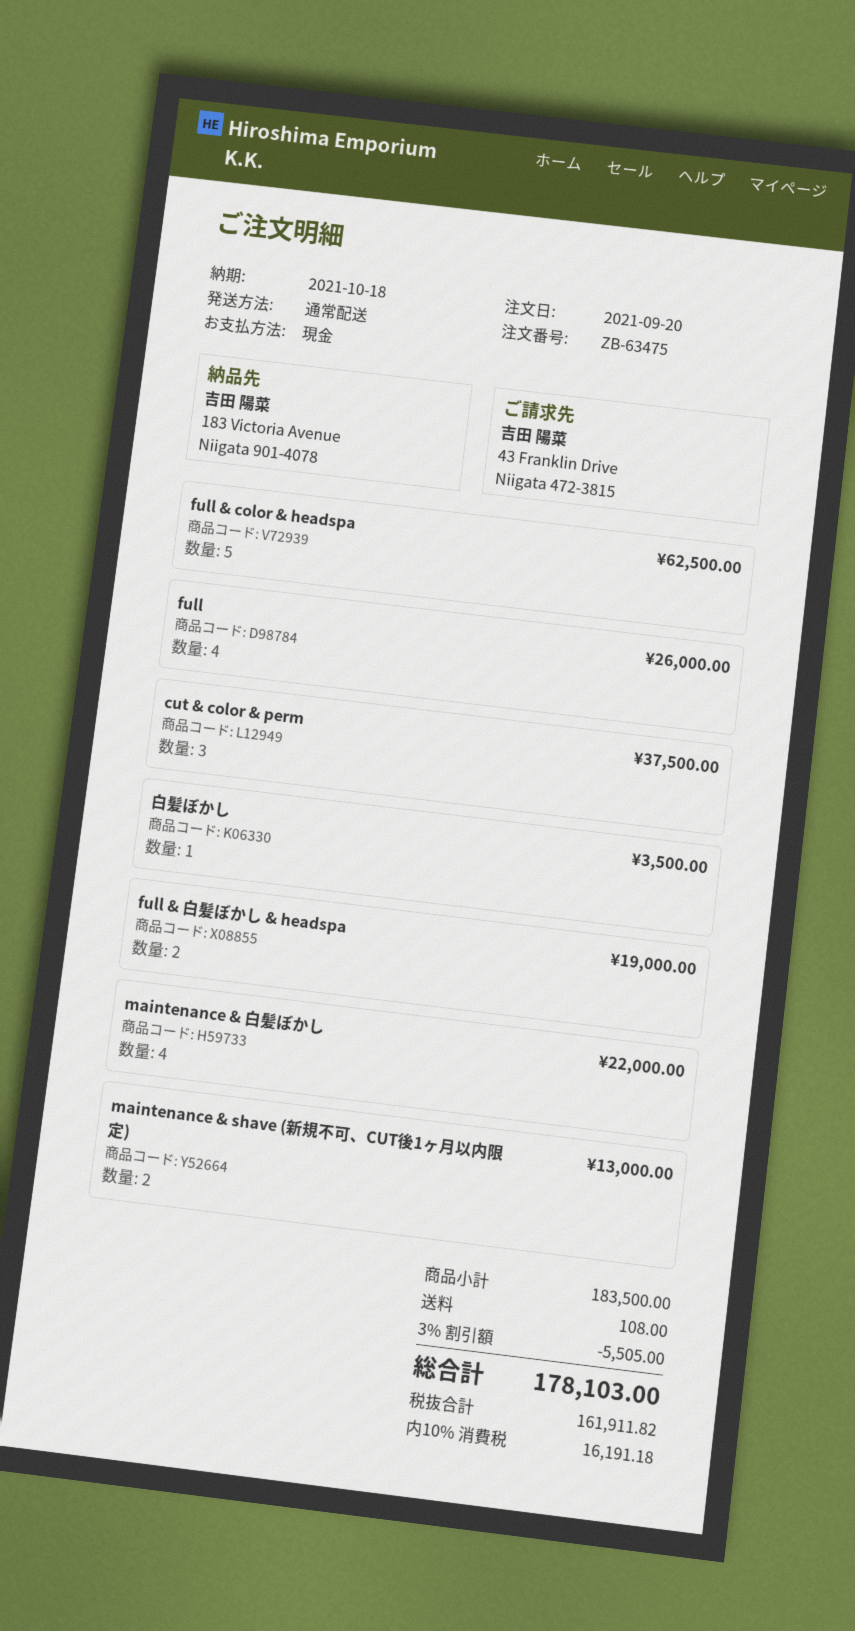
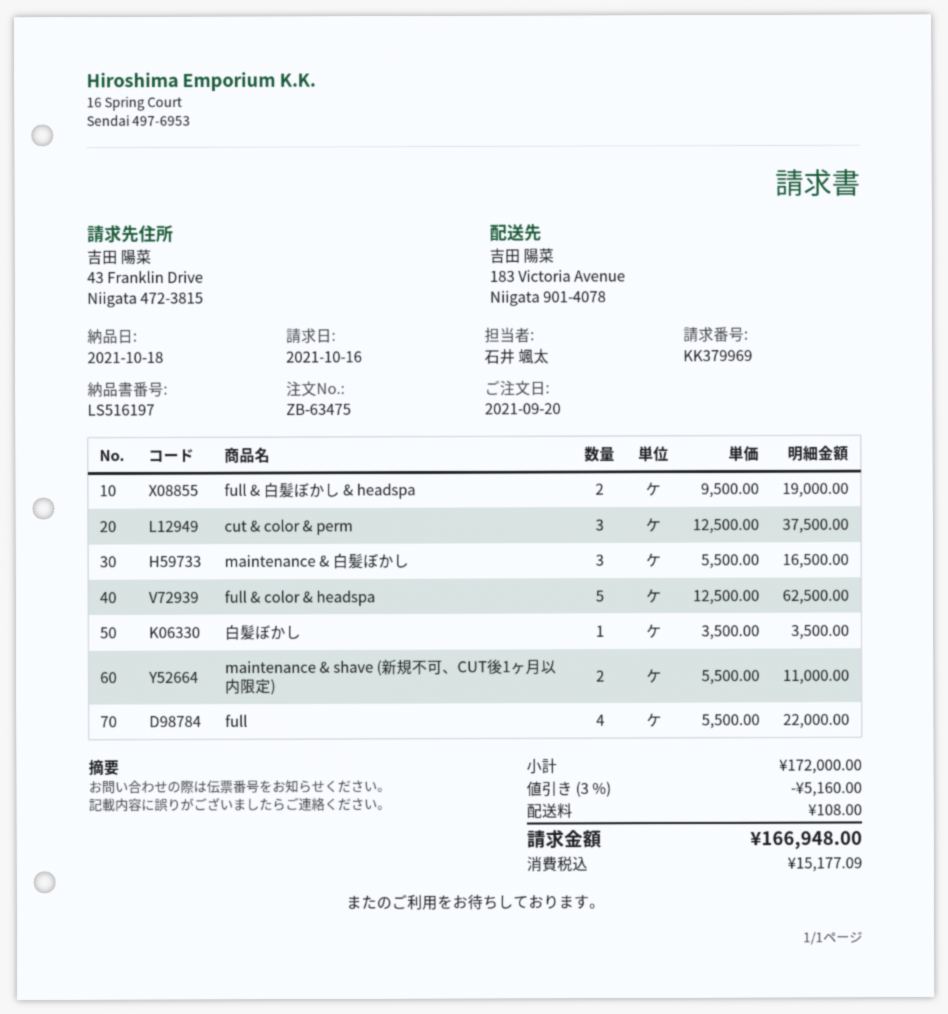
full: 4 for 26000.00 -> 4 for 22000.00
maintenance & 白髪ぼかし: 4 for 22000.00 -> 3 for 16500.00
maintenance & shave (新規不可、CUT後1ヶ月以内限定): 2 for 13000.00 -> 2 for 11000.00
subtotal: 183500.00 -> 172000.00
discount: 3% = 5505.00 -> 3% = 5160.00
tax: 16191.18 -> 15177.09
total: 178103.00 -> 166948.00

